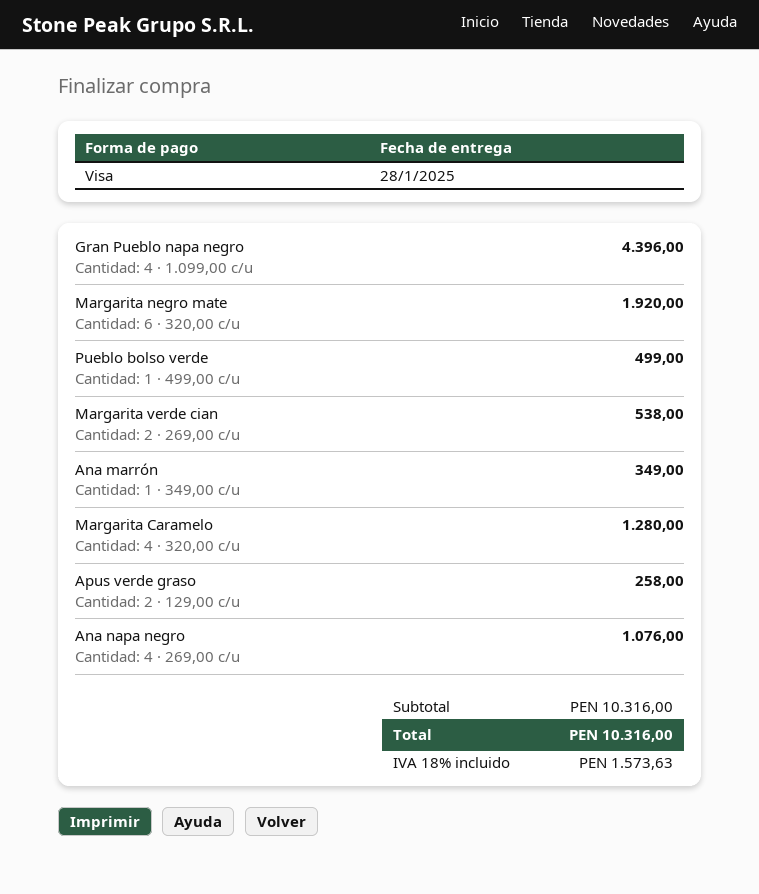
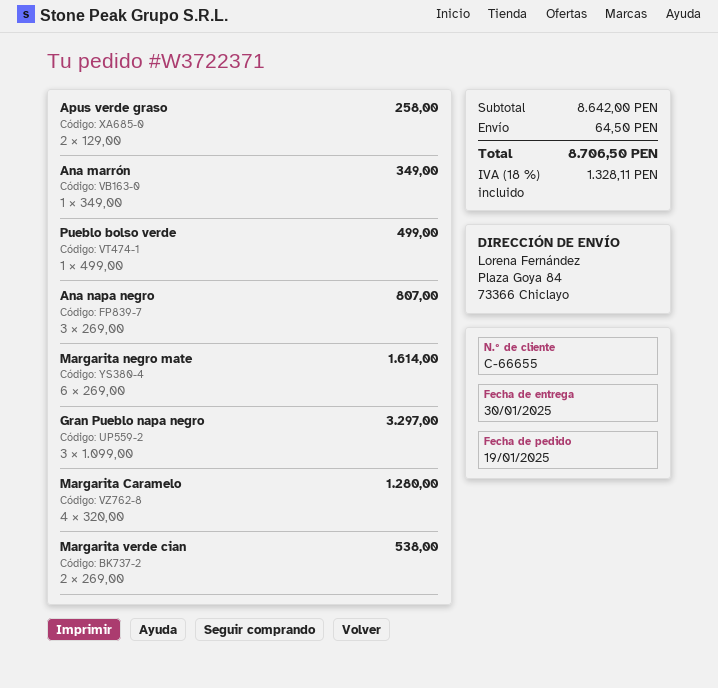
delivery date: 2025-01-28 -> 2025-01-30
Gran Pueblo napa negro: 4 x 1099.00 = 4396.00 -> 3 x 1099.00 = 3297.00
Margarita negro mate: 6 x 320.00 = 1920.00 -> 6 x 269.00 = 1614.00
Ana napa negro: 4 x 269.00 = 1076.00 -> 3 x 269.00 = 807.00
subtotal: 10316.00 -> 8642.00
shipping: none -> 64.50
tax: 18% = 1573.63 -> 18% = 1328.11
total: 10316.00 -> 8706.50

